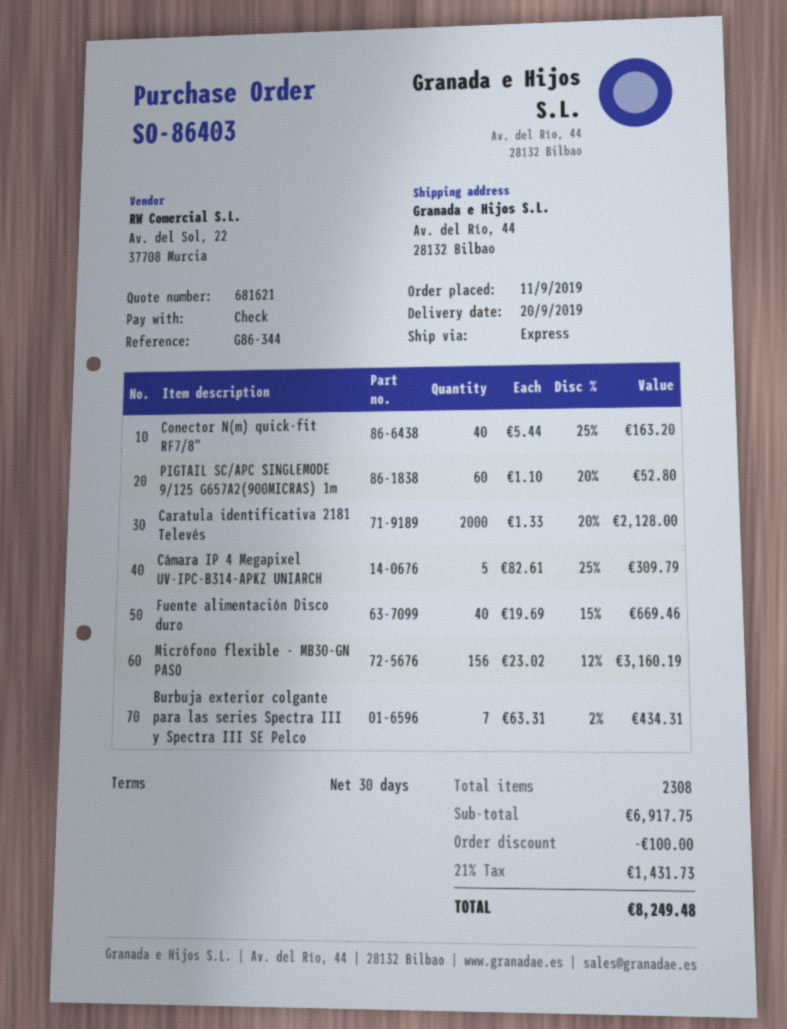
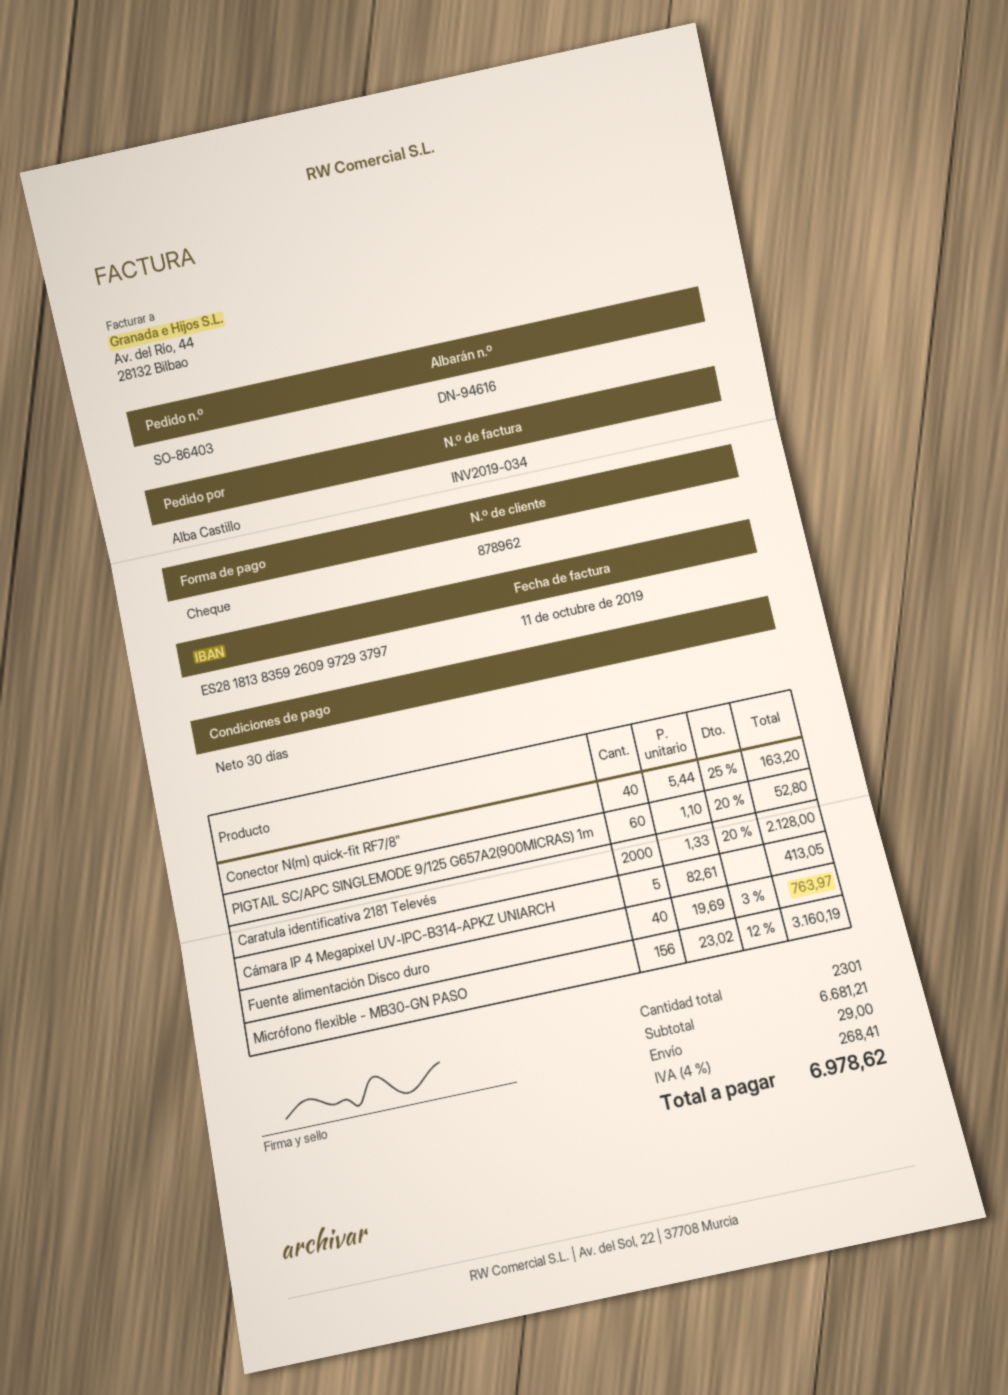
Cámara IP 4 Megapixel UV-IPC-B314-APKZ UNIARCH: 5 x 82.61 - 25% = 309.79 -> 5 x 82.61 = 413.05
Fuente alimentación Disco duro: 40 x 19.69 - 15% = 669.46 -> 40 x 19.69 - 3% = 763.97
Burbuja exterior colgante para las series Spectra III y Spectra III SE Pelco: 7 x 63.31 - 2% = 434.31 -> none
total quantity: 2308 -> 2301
subtotal: 6917.75 -> 6681.21
discount: 100.00 -> none
shipping: none -> 29.00
tax: 21% = 1431.73 -> 4% = 268.41
total: 8249.48 -> 6978.62

